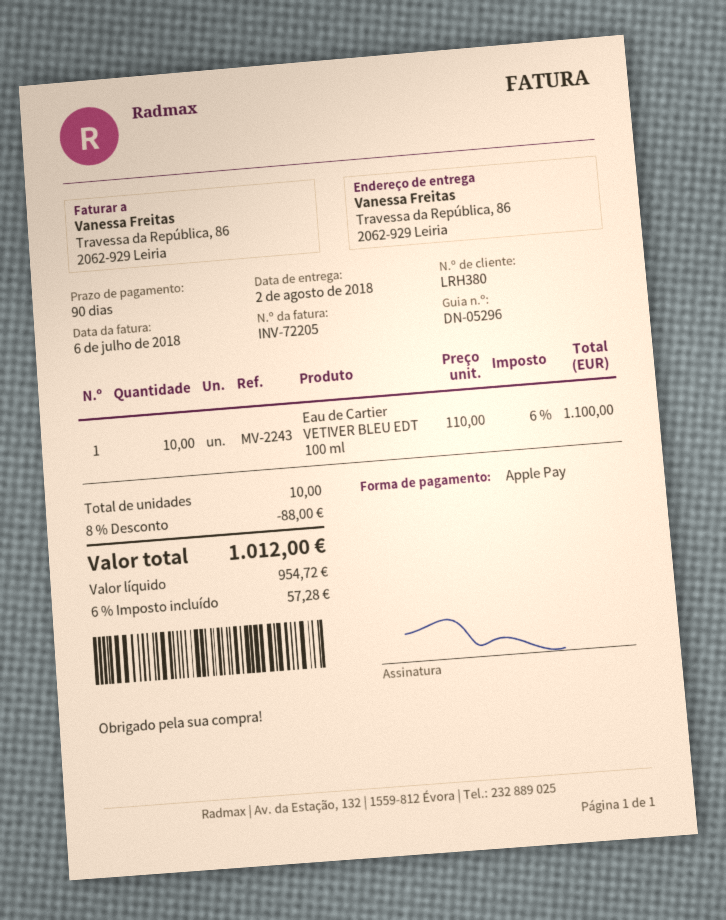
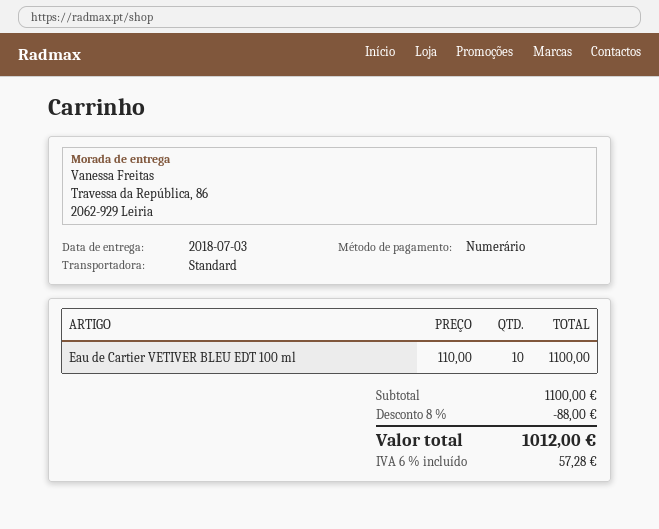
delivery date: 2018-08-02 -> 2018-07-03
payment method: Apple Pay -> cash

